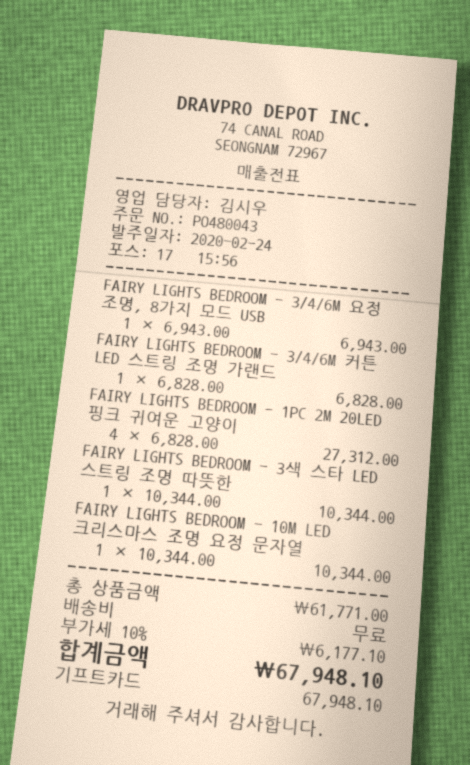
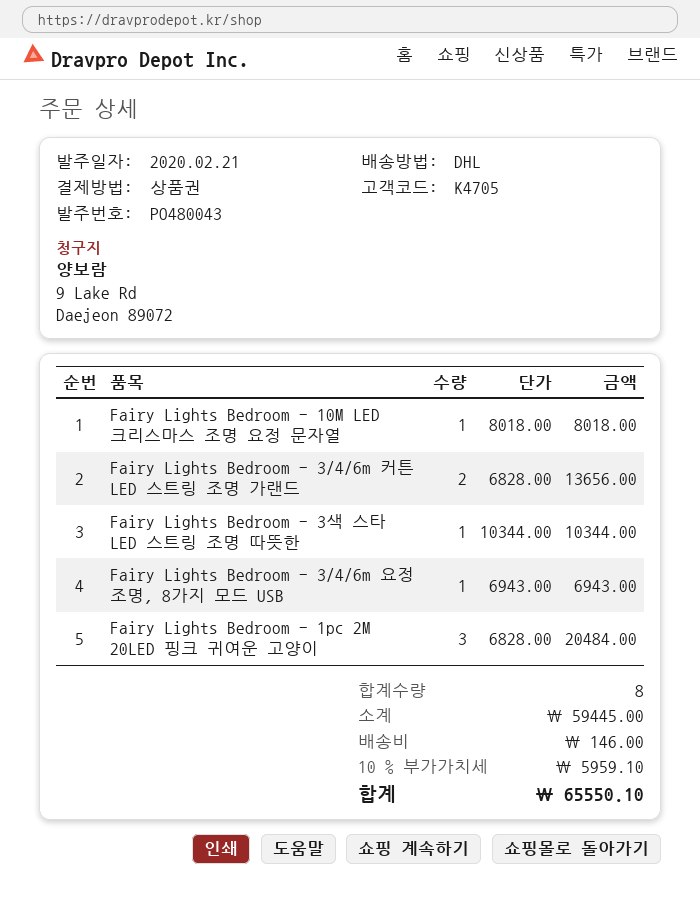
order date: 2020-02-24 -> 2020-02-21
FAIRY LIGHTS BEDROOM - 3/4/6M 커튼 LED 스트링 조명 가랜드: 1 x 6828.00 = 6828.00 -> 2 x 6828.00 = 13656.00
FAIRY LIGHTS BEDROOM - 1PC 2M 20LED 핑크 귀여운 고양이: 4 x 6828.00 = 27312.00 -> 3 x 6828.00 = 20484.00
FAIRY LIGHTS BEDROOM - 10M LED 크리스마스 조명 요정 문자열: 1 x 10344.00 = 10344.00 -> 1 x 8018.00 = 8018.00
subtotal: 61771.00 -> 59445.00
shipping: 0.00 -> 146.00
tax: 10% = 6177.10 -> 10% = 5959.10
total: 67948.10 -> 65550.10

